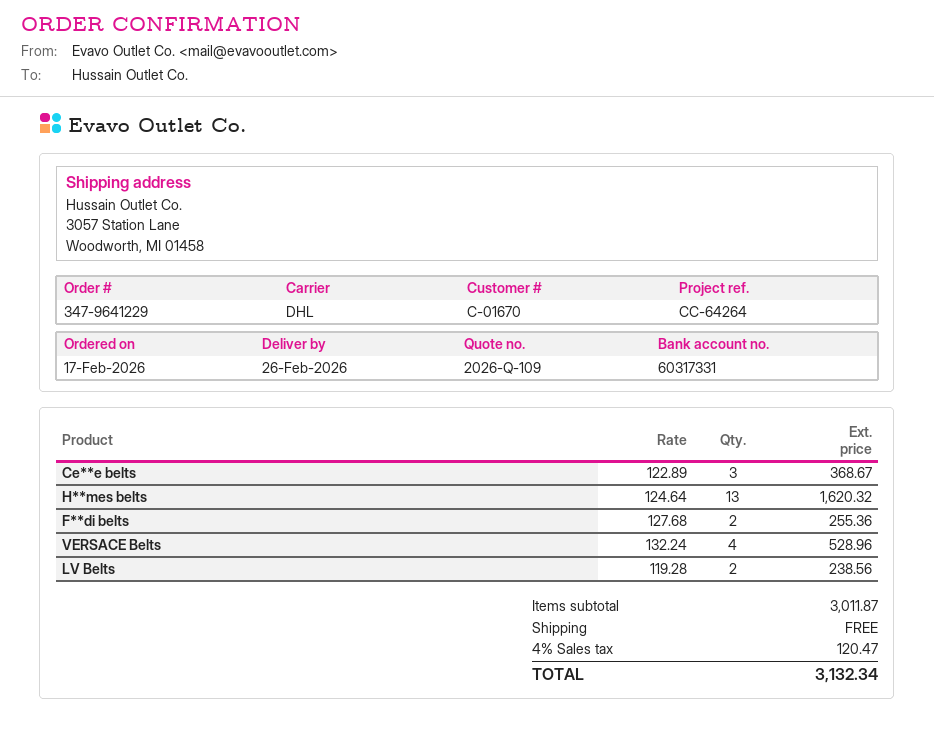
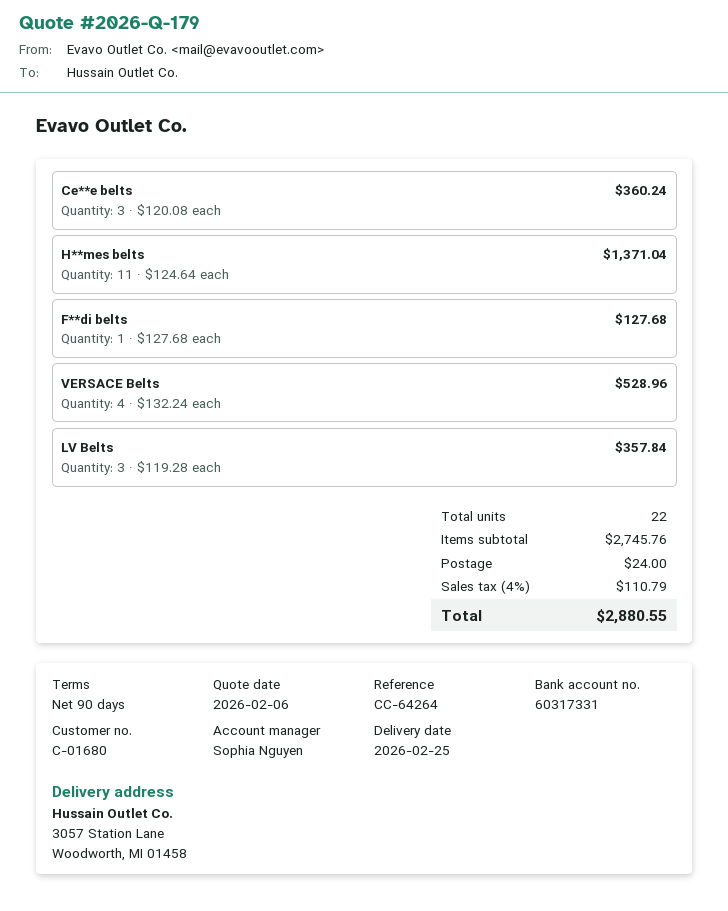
quote number: 2026-Q-109 -> 2026-Q-179
delivery date: 2026-02-26 -> 2026-02-25
customer number: C-01670 -> C-01680
Ce**e belts: 3 x 122.89 = 368.67 -> 3 x 120.08 = 360.24
H**mes belts: 13 x 124.64 = 1620.32 -> 11 x 124.64 = 1371.04
F**di belts: 2 x 127.68 = 255.36 -> 1 x 127.68 = 127.68
LV Belts: 2 x 119.28 = 238.56 -> 3 x 119.28 = 357.84
subtotal: 3011.87 -> 2745.76
shipping: 0.00 -> 24.00
tax: 4% = 120.47 -> 4% = 110.79
total: 3132.34 -> 2880.55

